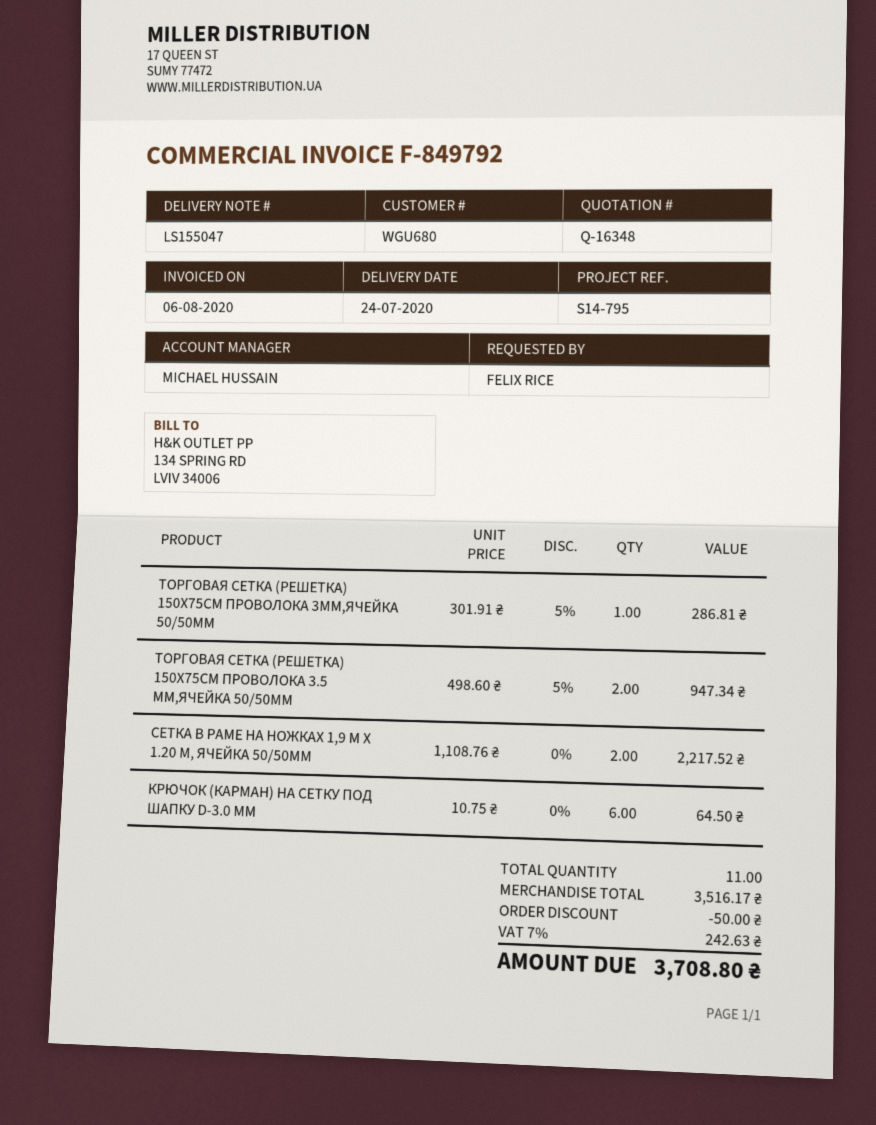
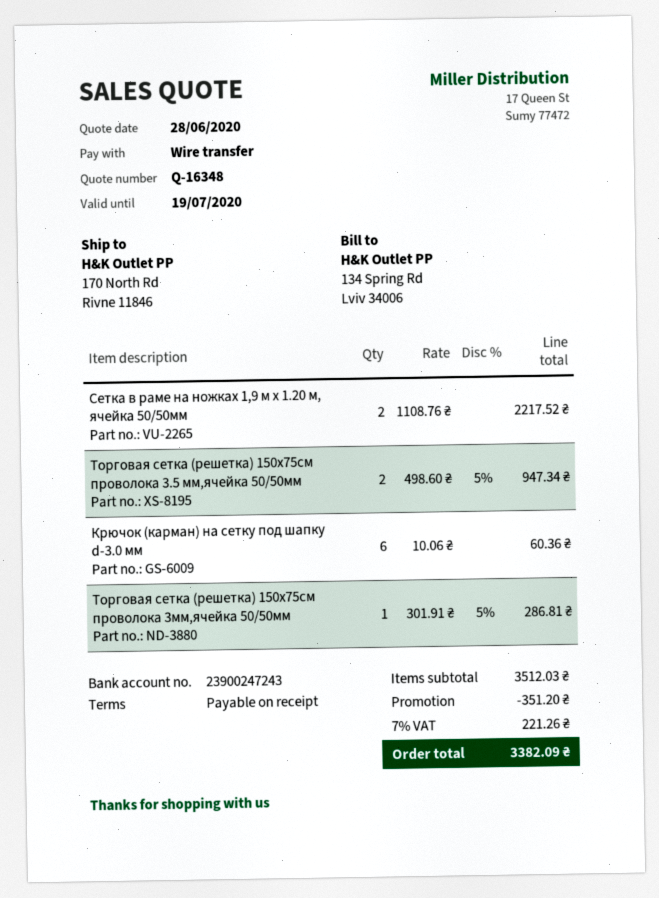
КРЮЧОК (КАРМАН) НА СЕТКУ ПОД ШАПКУ D-3.0 ММ: 6 x 10.75 = 64.50 -> 6 x 10.06 = 60.36
subtotal: 3516.17 -> 3512.03
discount: 50.00 -> 351.20
tax: 7% = 242.63 -> 7% = 221.26
total: 3708.80 -> 3382.09

